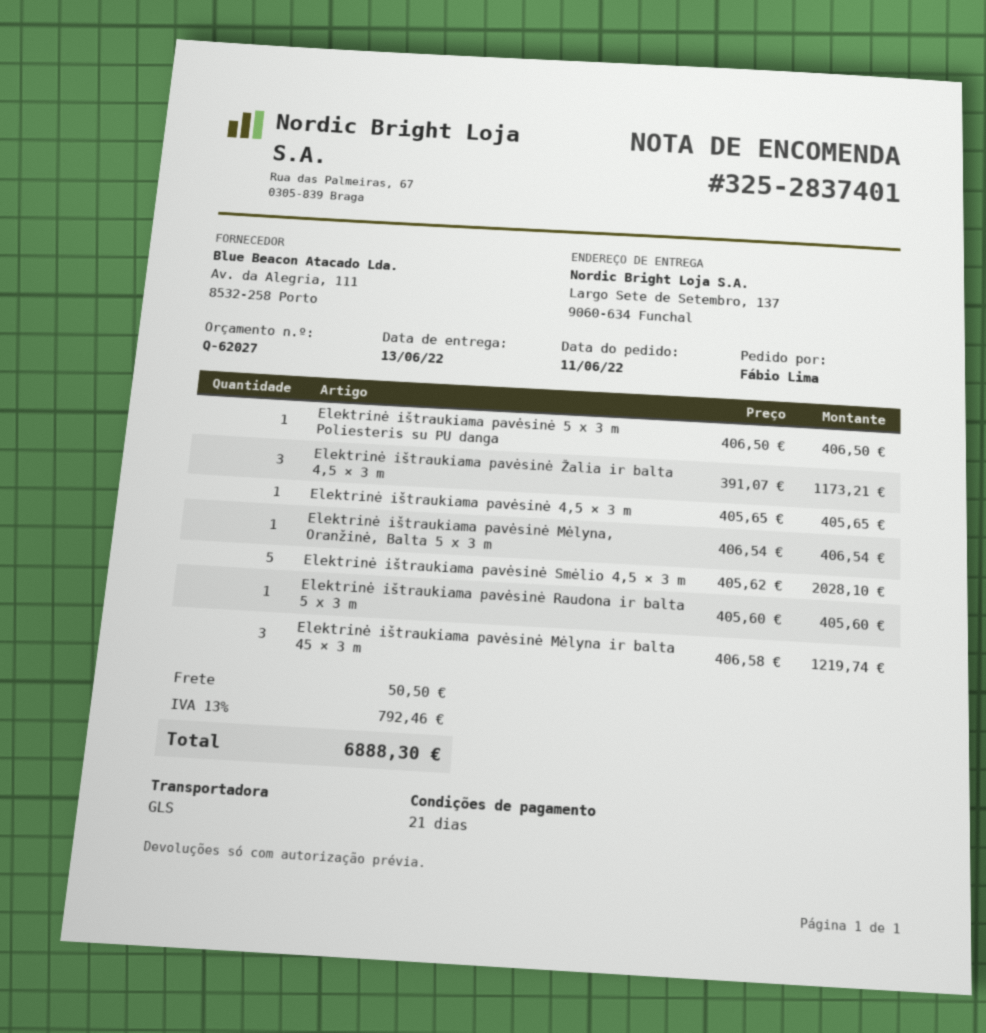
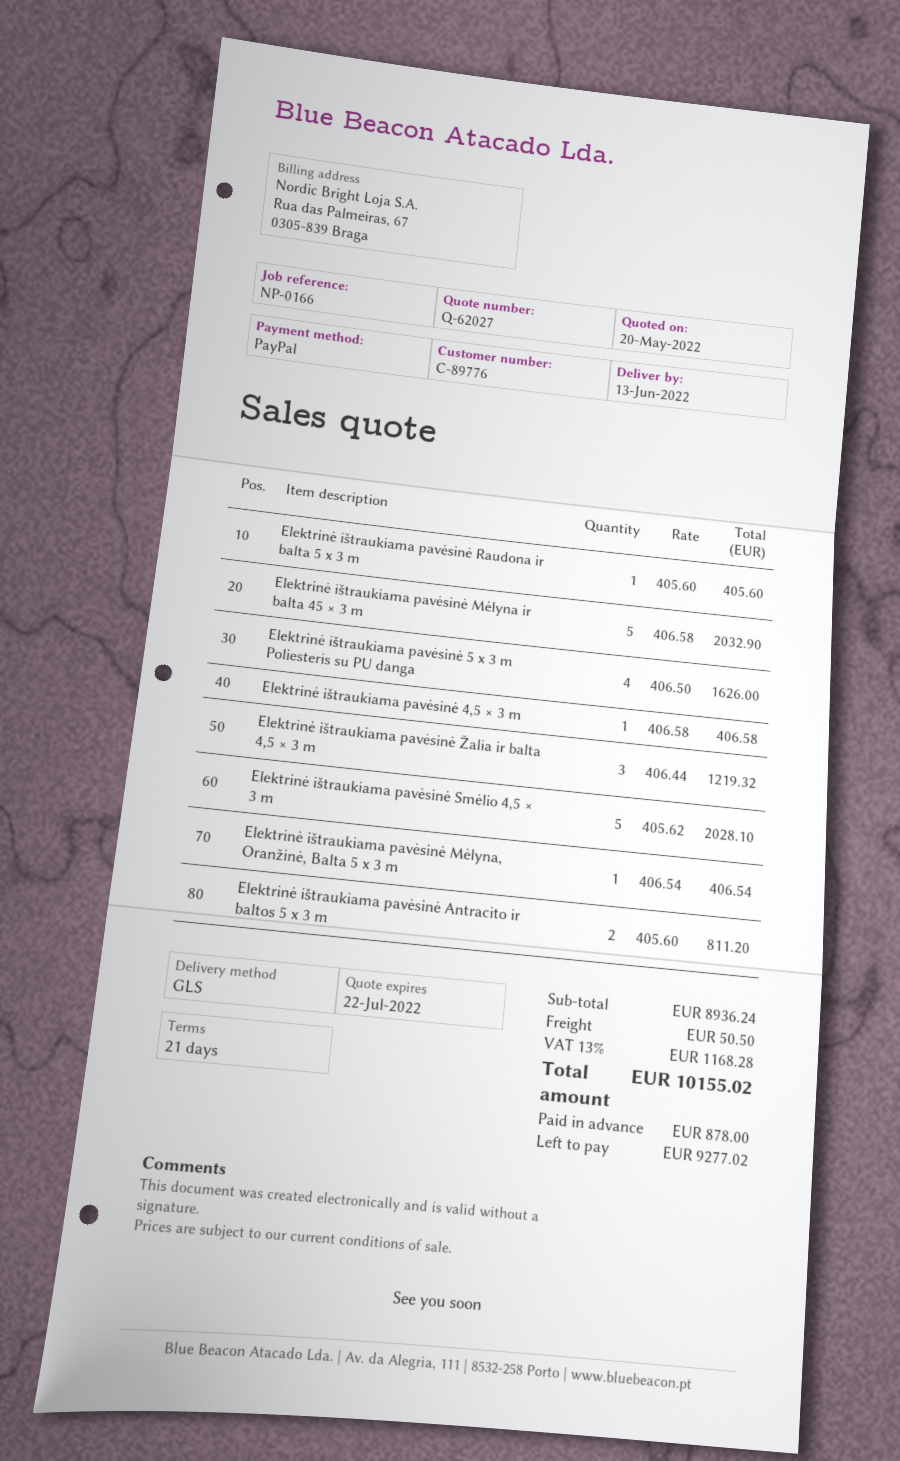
Elektrinė ištraukiama pavėsinė 5 x 3 m Poliesteris su PU danga: 1 x 406.50 = 406.50 -> 4 x 406.50 = 1626.00
Elektrinė ištraukiama pavėsinė Žalia ir balta 4,5 × 3 m: 3 x 391.07 = 1173.21 -> 3 x 406.44 = 1219.32
Elektrinė ištraukiama pavėsinė 4,5 × 3 m: 1 x 405.65 = 405.65 -> 1 x 406.58 = 406.58
Elektrinė ištraukiama pavėsinė Mėlyna ir balta 45 × 3 m: 3 x 406.58 = 1219.74 -> 5 x 406.58 = 2032.90
Elektrinė ištraukiama pavėsinė Antracito ir baltos 5 x 3 m: none -> 2 x 405.60 = 811.20
tax: 13% = 792.46 -> 13% = 1168.28
total: 6888.30 -> 10155.02

